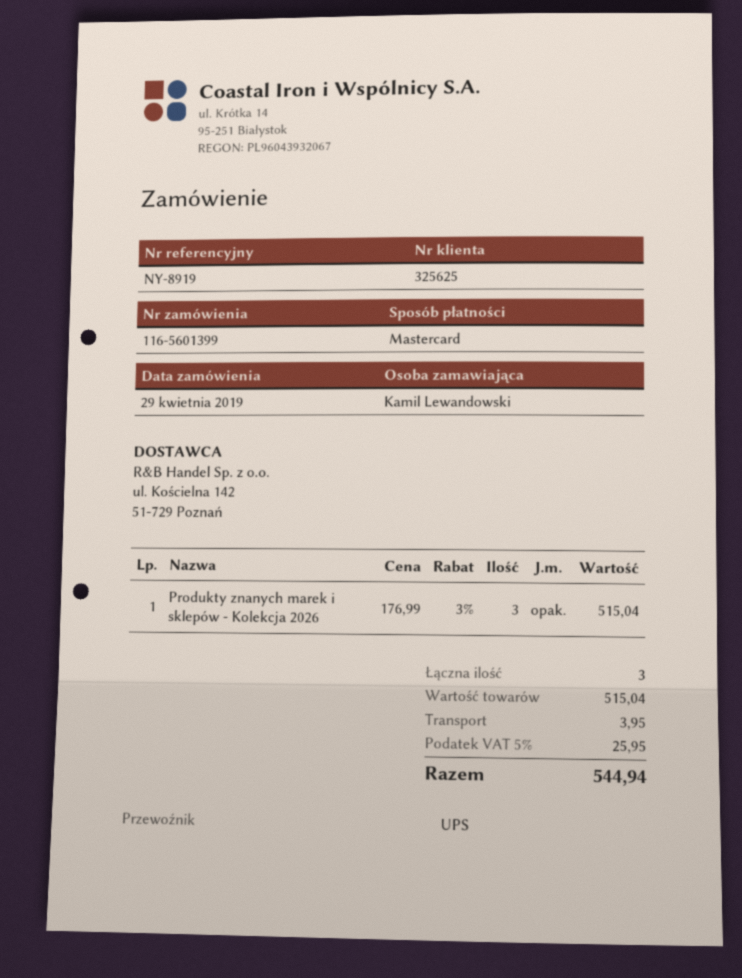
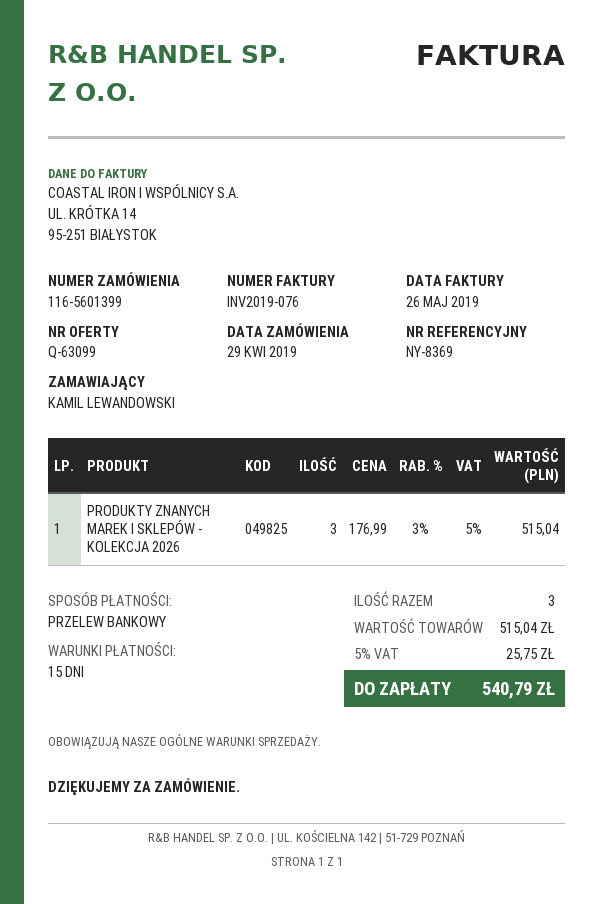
reference: NY-8919 -> NY-8369
payment method: Mastercard -> bank transfer
shipping: 3.95 -> none
tax: 5% = 25.95 -> 5% = 25.75
total: 544.94 -> 540.79

